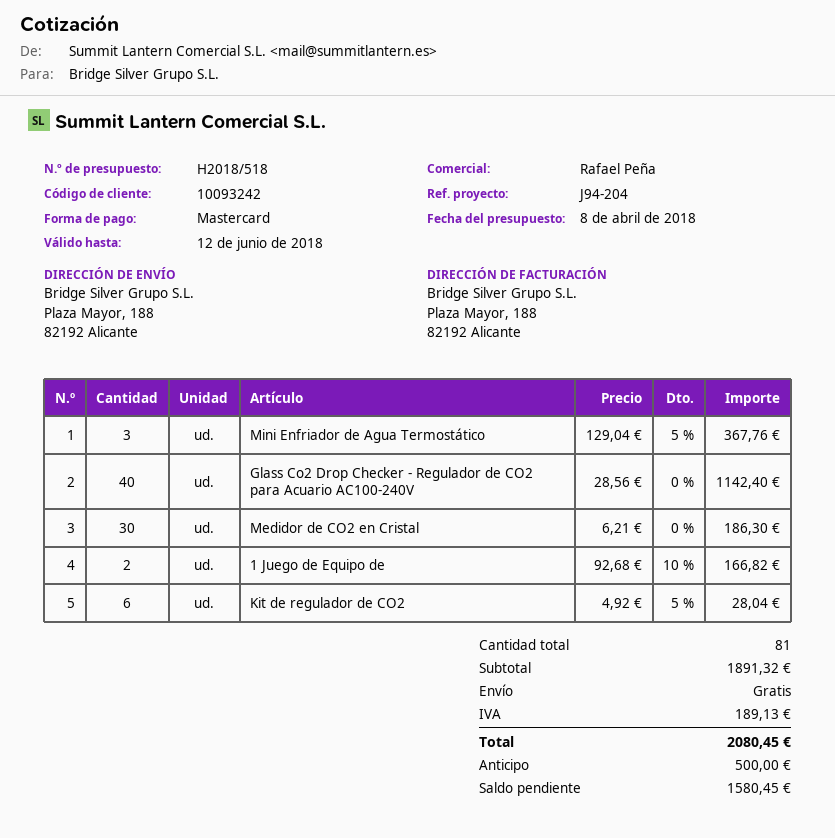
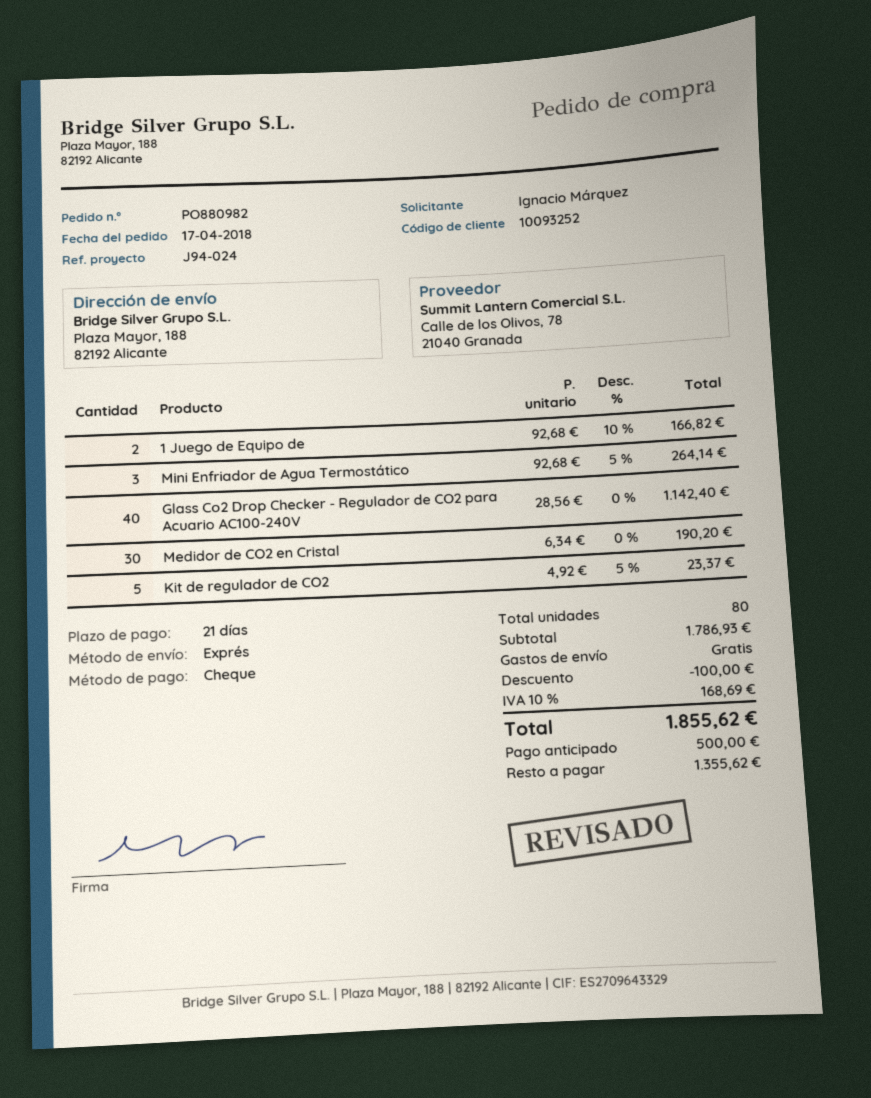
customer number: 10093242 -> 10093252
reference: J94-204 -> J94-024
payment method: Mastercard -> cheque
Mini Enfriador de Agua Termostático: 3 x 129.04 - 5% = 367.76 -> 3 x 92.68 - 5% = 264.14
Medidor de CO2 en Cristal: 30 x 6.21 = 186.30 -> 30 x 6.34 = 190.20
Kit de regulador de CO2: 6 x 4.92 - 5% = 28.04 -> 5 x 4.92 - 5% = 23.37
total quantity: 81 -> 80
subtotal: 1891.32 -> 1786.93
discount: none -> 100.00
tax: 189.13 -> 168.69
total: 2080.45 -> 1855.62
balance: 1580.45 -> 1355.62

